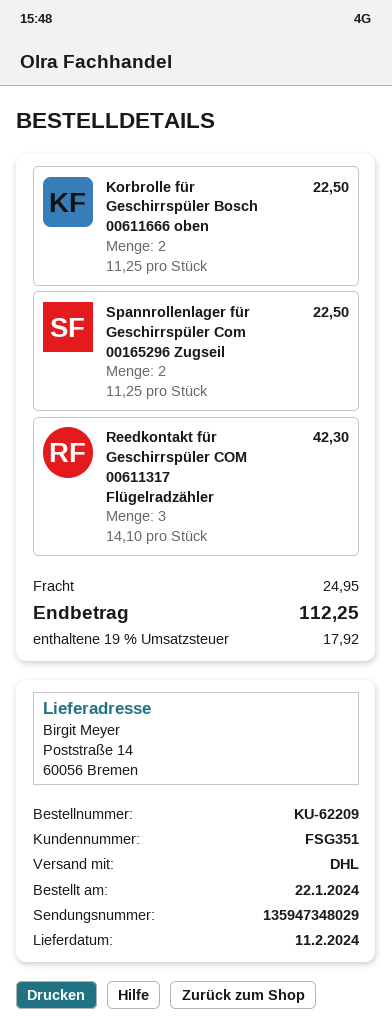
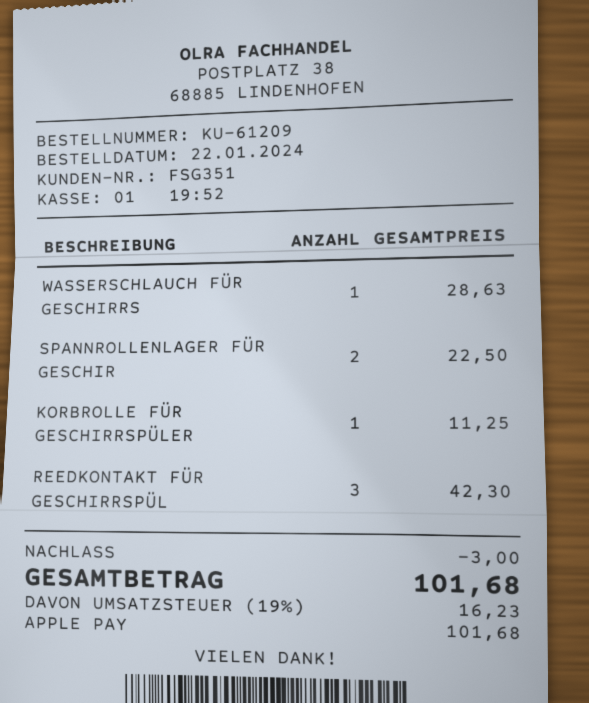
order number: KU-62209 -> KU-61209
Korbrolle für Geschirrspüler Bosch 00611666 oben: 2 for 22.50 -> 1 for 11.25
WASSERSCHLAUCH FÜR GESCHIRRS: none -> 1 for 28.63
discount: none -> 3.00
shipping: 24.95 -> none
tax: 19% = 17.92 -> 19% = 16.23
total: 112.25 -> 101.68

